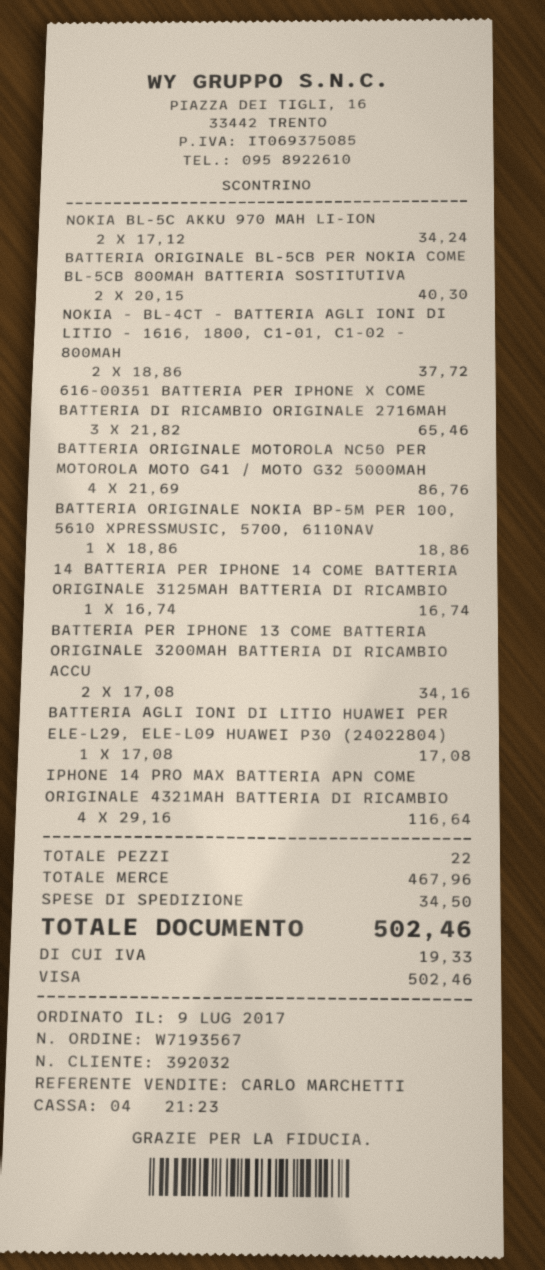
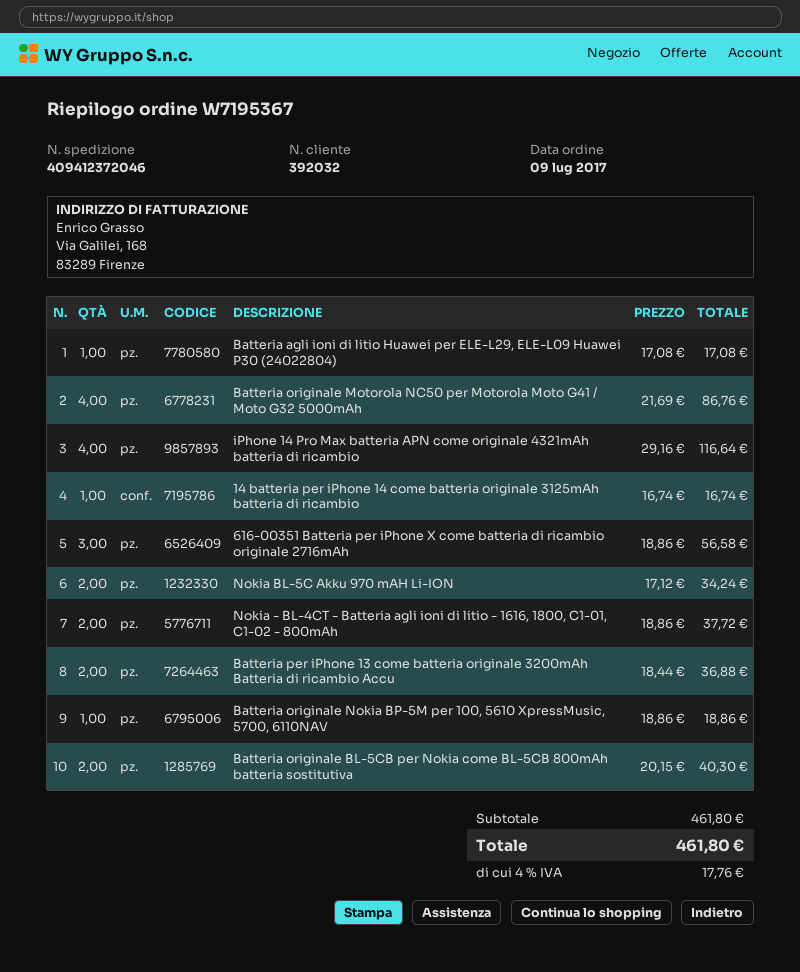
order number: W7193567 -> W7195367
616-00351 BATTERIA PER IPHONE X COME BATTERIA DI RICAMBIO ORIGINALE 2716MAH: 3 x 21.82 = 65.46 -> 3 x 18.86 = 56.58
BATTERIA PER IPHONE 13 COME BATTERIA ORIGINALE 3200MAH BATTERIA DI RICAMBIO ACCU: 2 x 17.08 = 34.16 -> 2 x 18.44 = 36.88
subtotal: 467.96 -> 461.80
shipping: 34.50 -> none
tax: 19.33 -> 17.76
total: 502.46 -> 461.80

